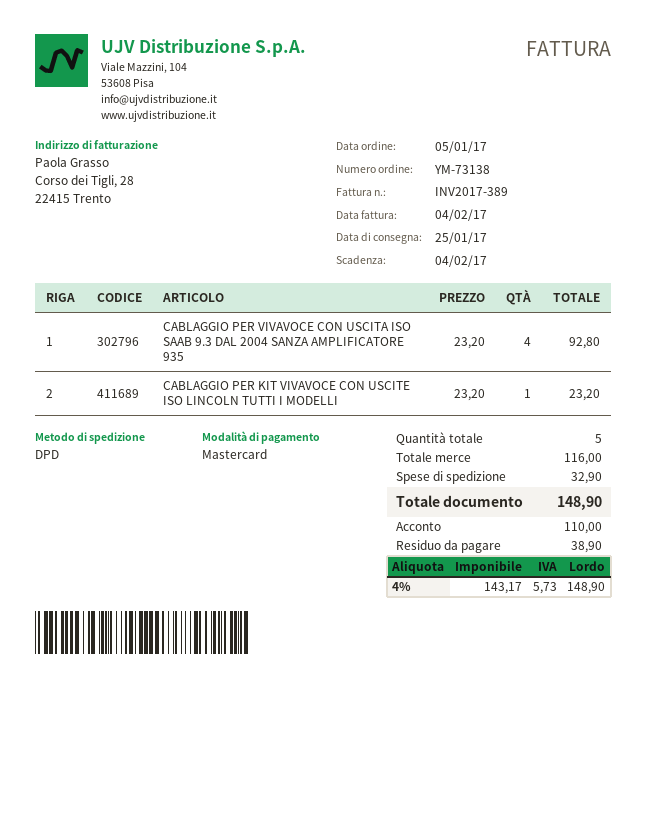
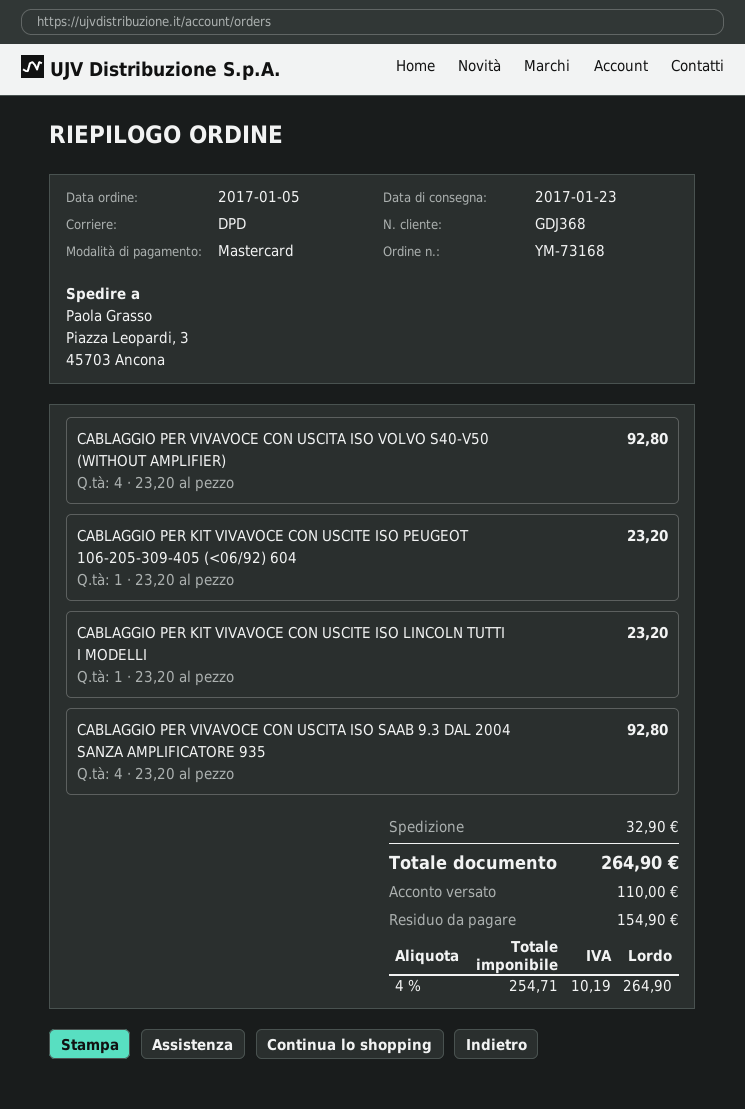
order number: YM-73138 -> YM-73168
delivery date: 2017-01-25 -> 2017-01-23
CABLAGGIO PER VIVAVOCE CON USCITA ISO VOLVO S40-V50 (WITHOUT AMPLIFIER): none -> 4 x 23.20 = 92.80
CABLAGGIO PER KIT VIVAVOCE CON USCITE ISO PEUGEOT 106-205-309-405 (<06/92) 604: none -> 1 x 23.20 = 23.20
net: 143.17 -> 254.71
tax: 4% = 5.73 -> 4% = 10.19
total: 148.90 -> 264.90
balance: 38.90 -> 154.90

